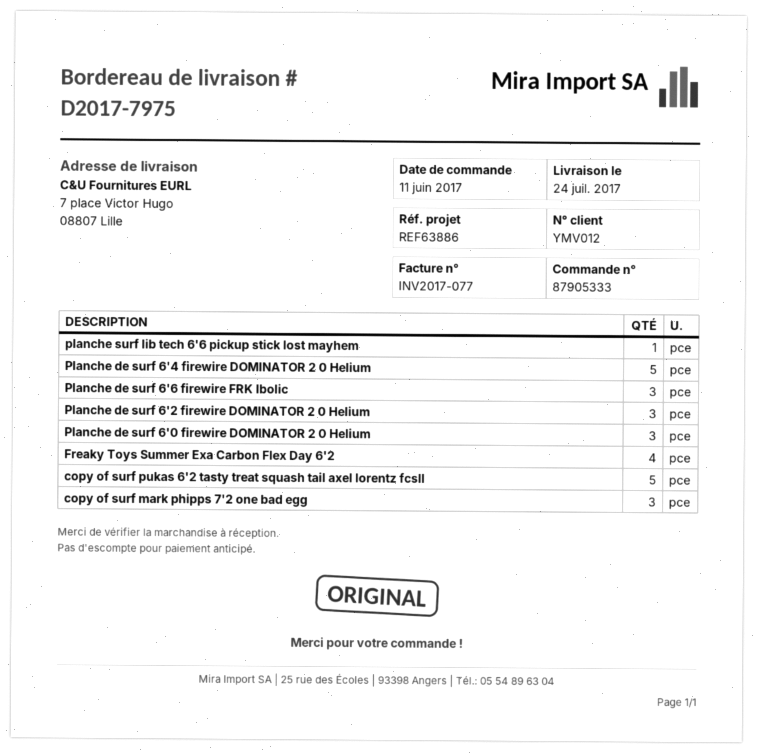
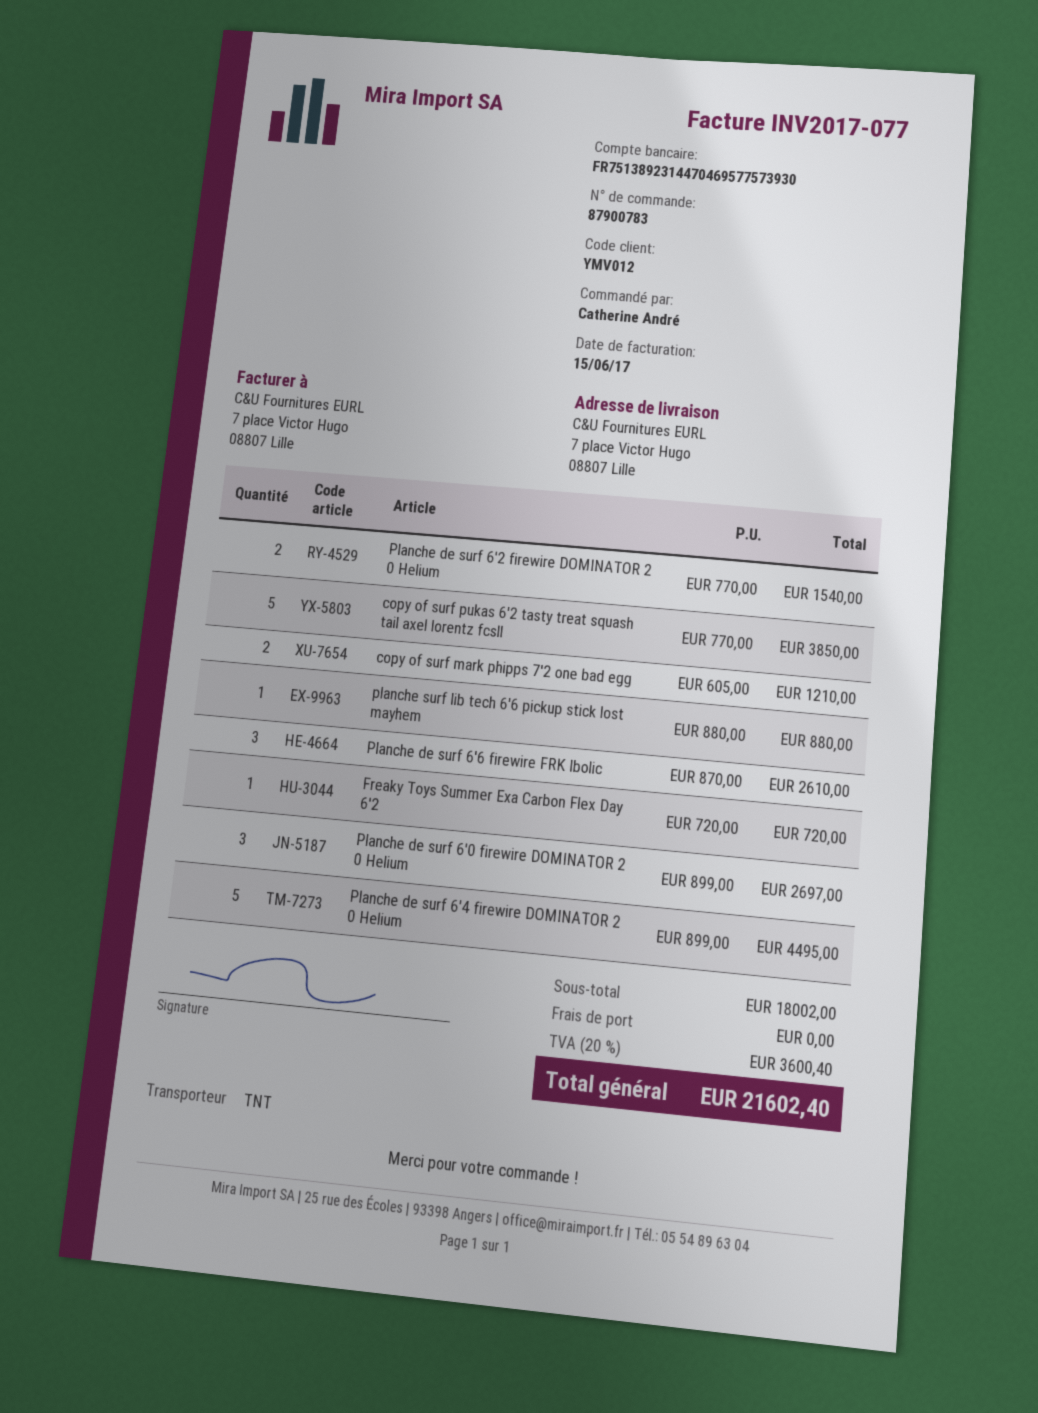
order number: 87905333 -> 87900783
Planche de surf 6'2 firewire DOMINATOR 2 0 Helium: 3 -> 2
Freaky Toys Summer Exa Carbon Flex Day 6'2: 4 -> 1
copy of surf mark phipps 7'2 one bad egg: 3 -> 2

